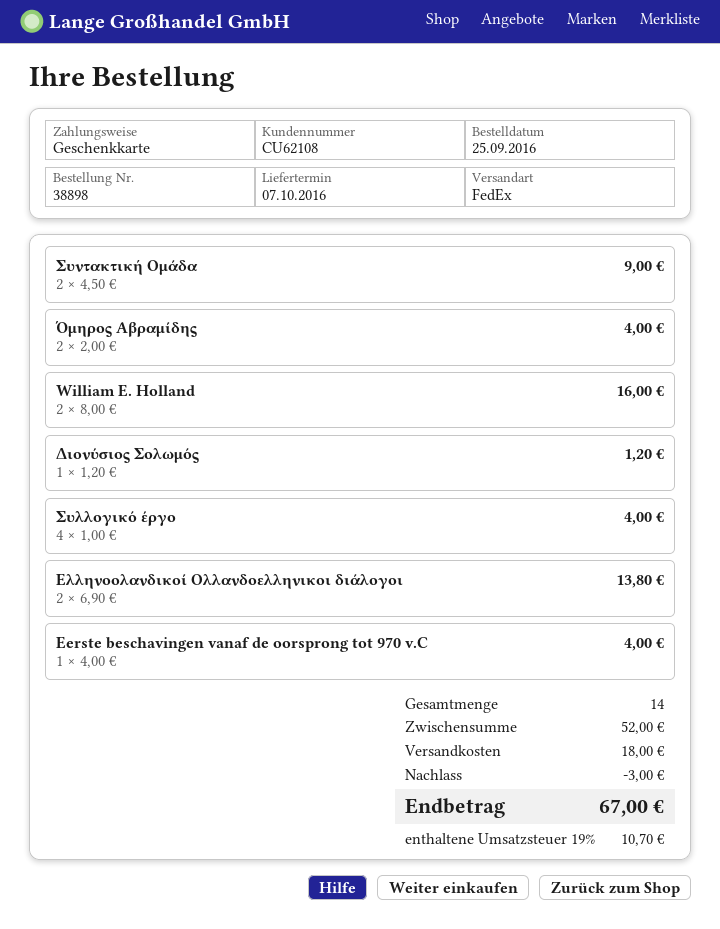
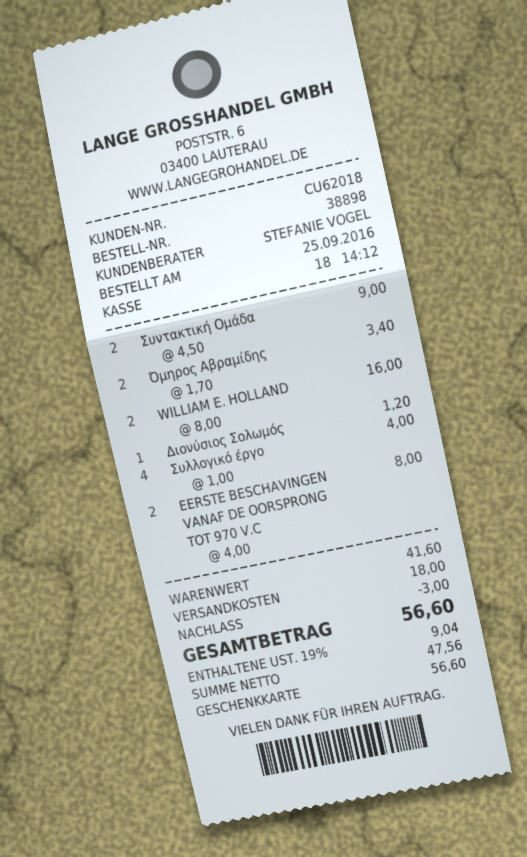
customer number: CU62108 -> CU62018
Όμηρος Αβραμίδης: 2 x 2.00 = 4.00 -> 2 x 1.70 = 3.40
Ελληνοολανδικοί Ολλανδοελληνικοι διάλογοι: 2 x 6.90 = 13.80 -> none
Eerste beschavingen vanaf de oorsprong tot 970 v.C: 1 x 4.00 = 4.00 -> 2 x 4.00 = 8.00
subtotal: 52.00 -> 41.60
tax: 19% = 10.70 -> 19% = 9.04
total: 67.00 -> 56.60

